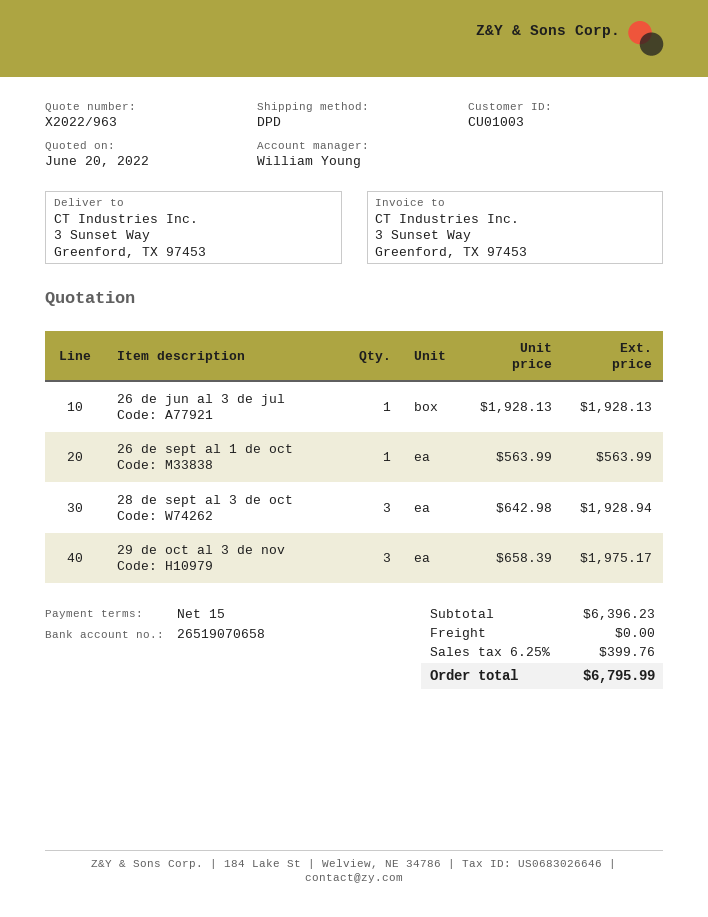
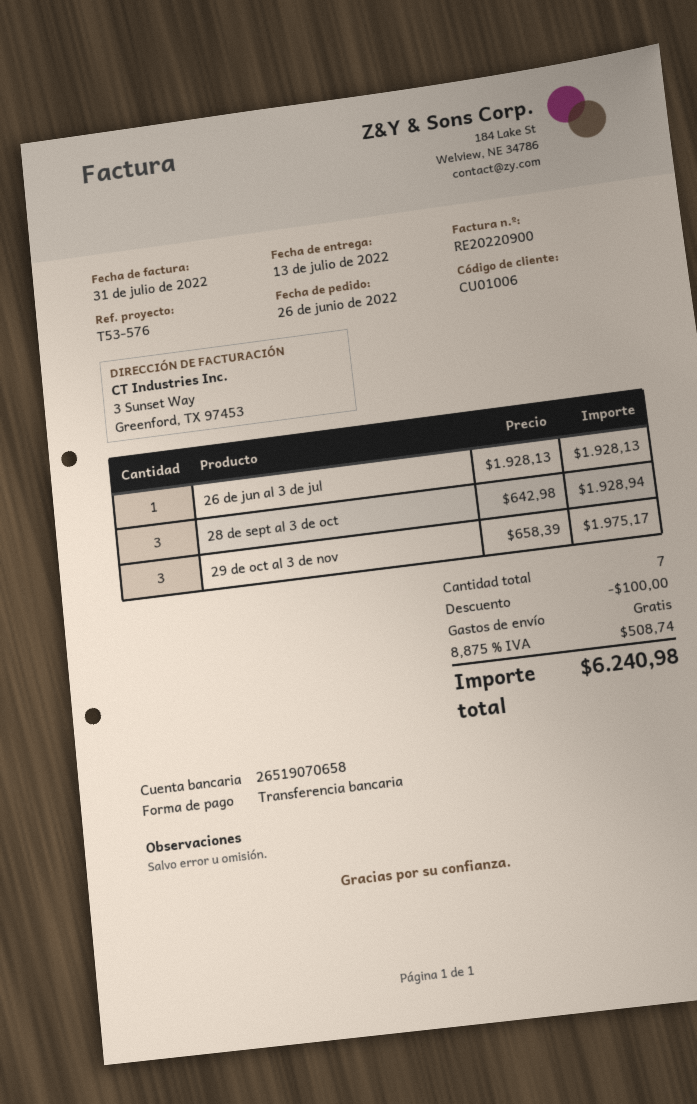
customer number: CU01003 -> CU01006
26 de sept al 1 de oct: 1 x 563.99 = 563.99 -> none
discount: none -> 100.00
tax: 6.25% = 399.76 -> 8.875% = 508.74
total: 6795.99 -> 6240.98

